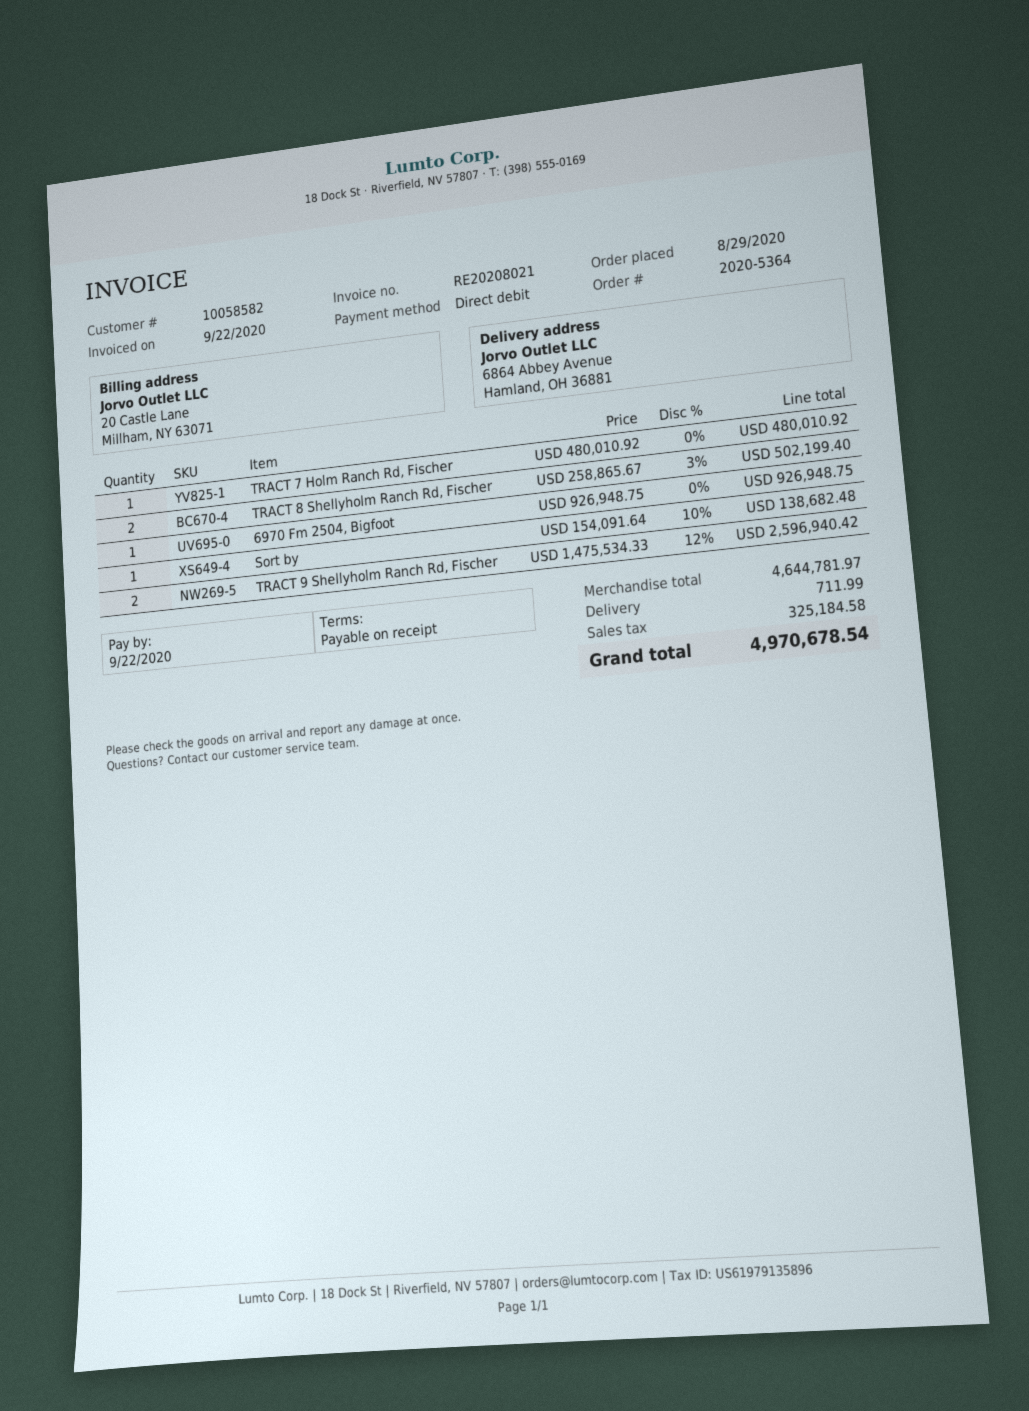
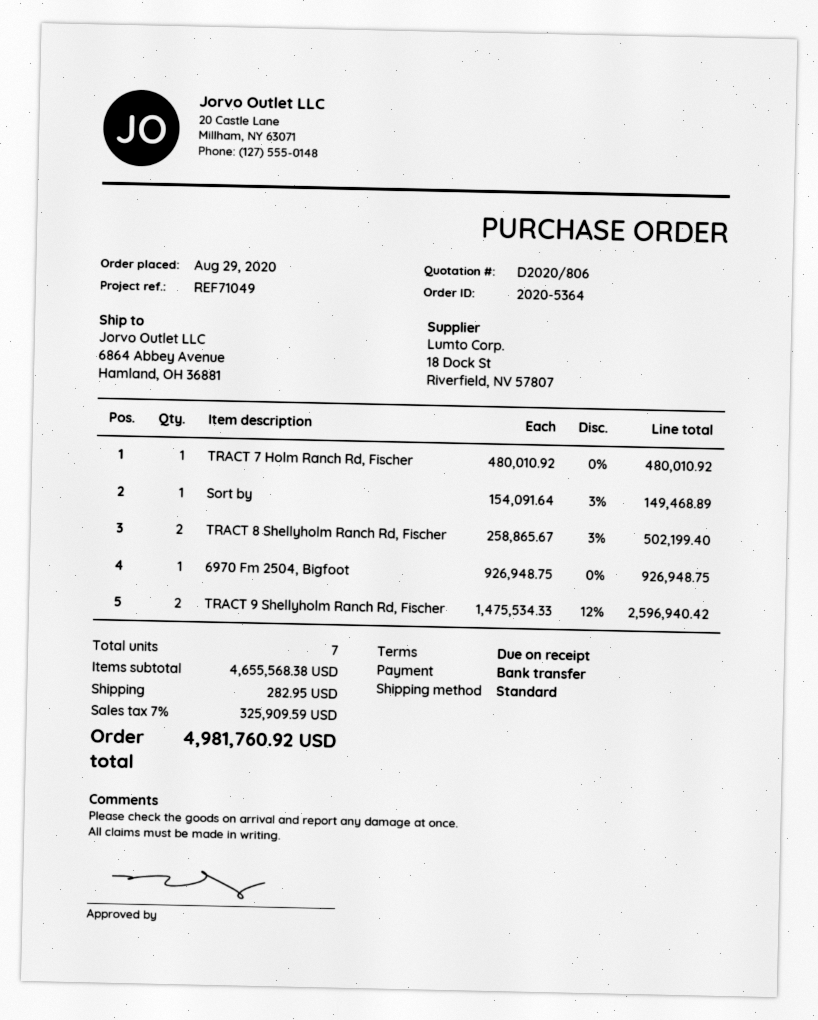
payment method: direct debit -> bank transfer
Sort by: 1 x 154091.64 - 10% = 138682.48 -> 1 x 154091.64 - 3% = 149468.89
subtotal: 4644781.97 -> 4655568.38
shipping: 711.99 -> 282.95
tax: 325184.58 -> 325909.59
total: 4970678.54 -> 4981760.92

